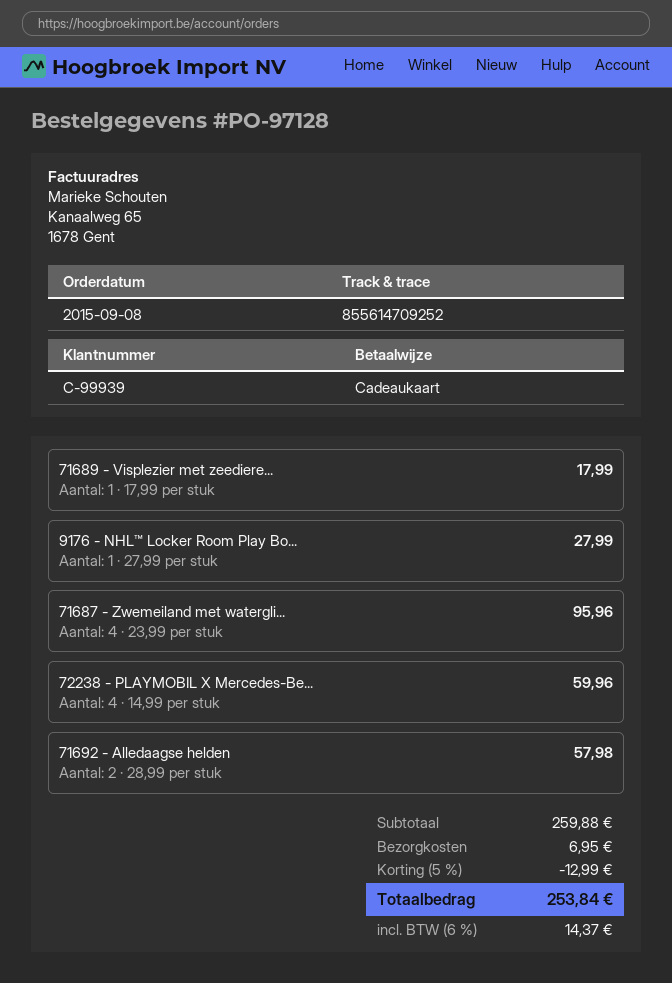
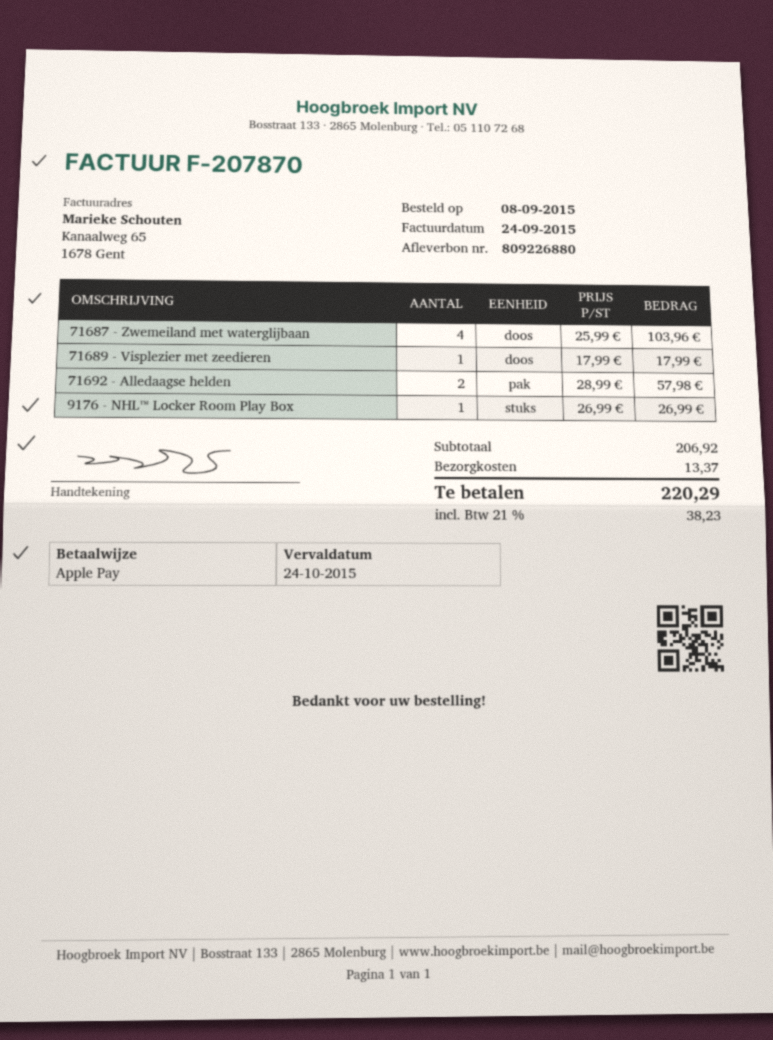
payment method: gift card -> Apple Pay
9176 - NHL™ Locker Room Play Bo...: 1 x 27.99 = 27.99 -> 1 x 26.99 = 26.99
71687 - Zwemeiland met watergli...: 4 x 23.99 = 95.96 -> 4 x 25.99 = 103.96
72238 - PLAYMOBIL X Mercedes-Be...: 4 x 14.99 = 59.96 -> none
subtotal: 259.88 -> 206.92
discount: 5% = 12.99 -> none
shipping: 6.95 -> 13.37
tax: 6% = 14.37 -> 21% = 38.23
total: 253.84 -> 220.29

